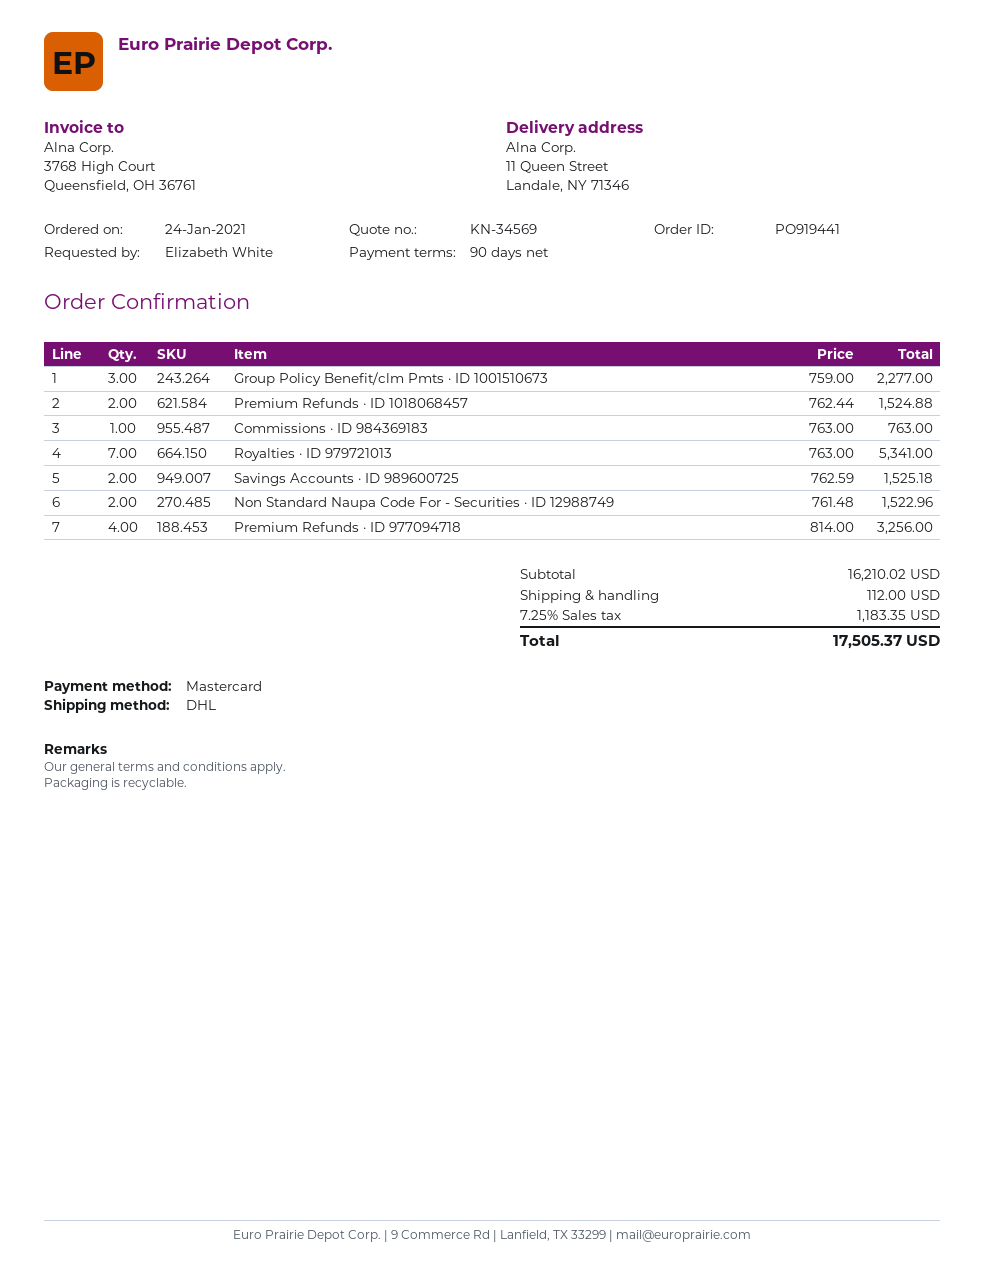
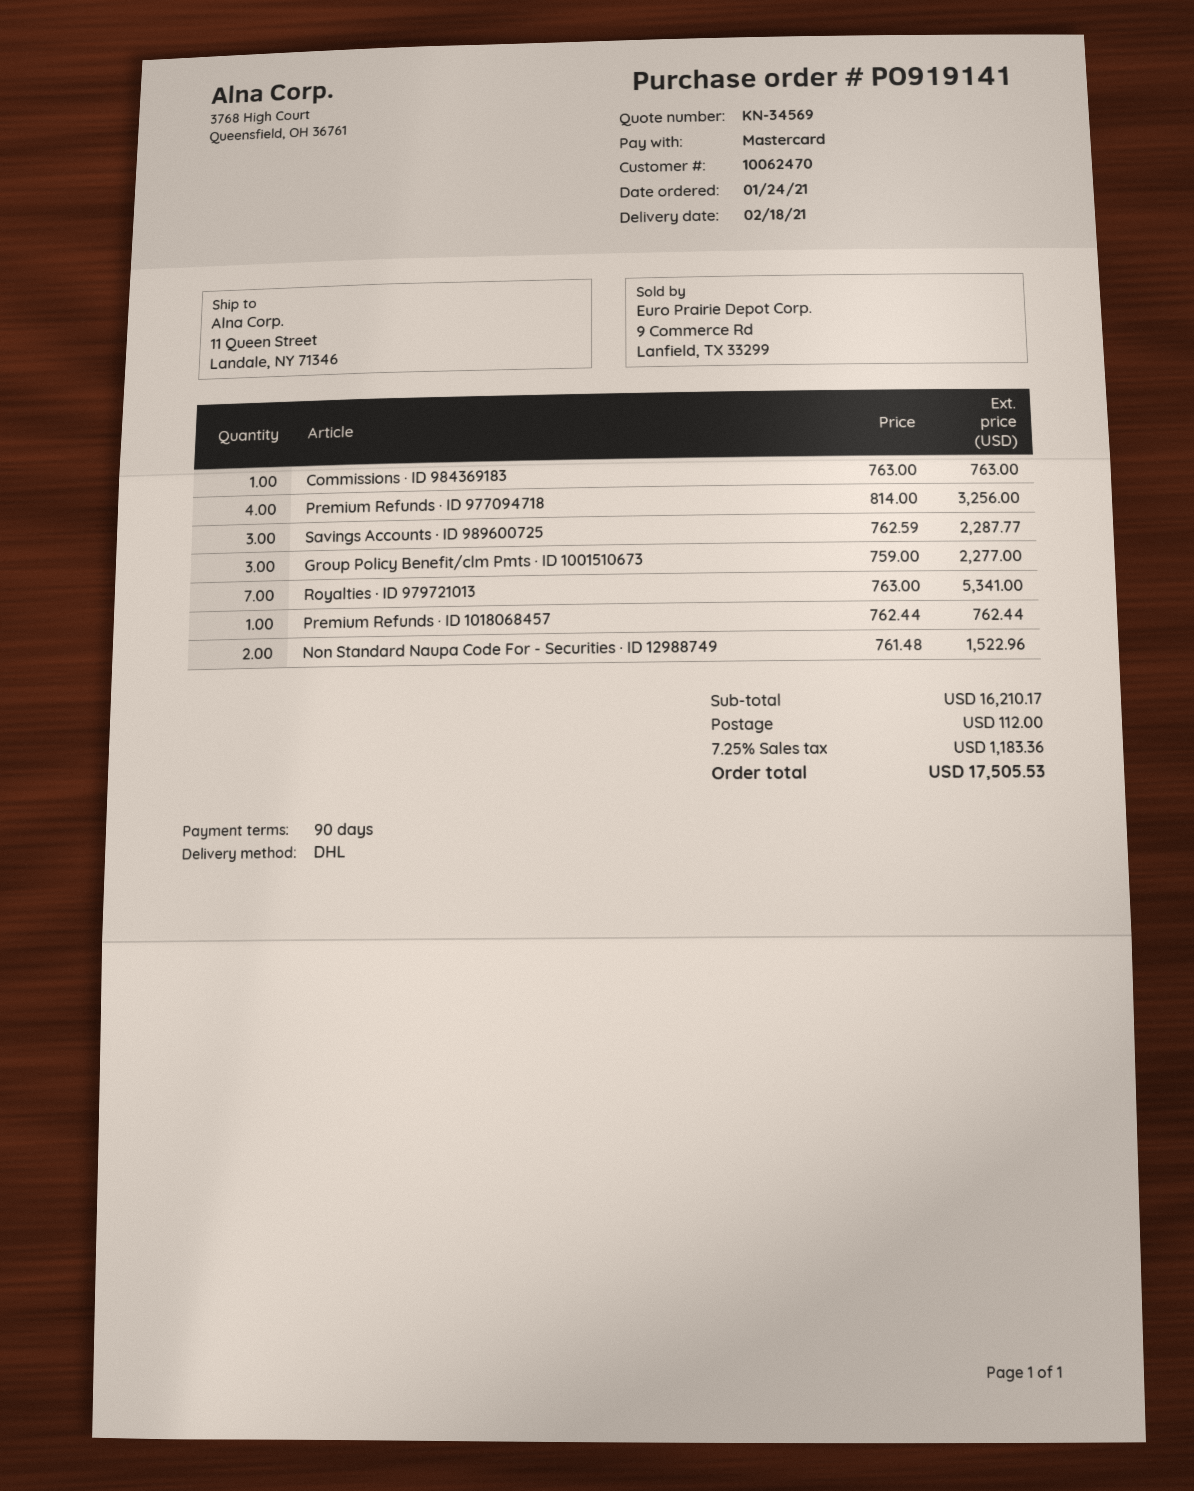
order number: PO919441 -> PO919141
Premium Refunds · ID 1018068457: 2 x 762.44 = 1524.88 -> 1 x 762.44 = 762.44
Savings Accounts · ID 989600725: 2 x 762.59 = 1525.18 -> 3 x 762.59 = 2287.77
subtotal: 16210.02 -> 16210.17
tax: 7.25% = 1183.35 -> 7.25% = 1183.36
total: 17505.37 -> 17505.53

